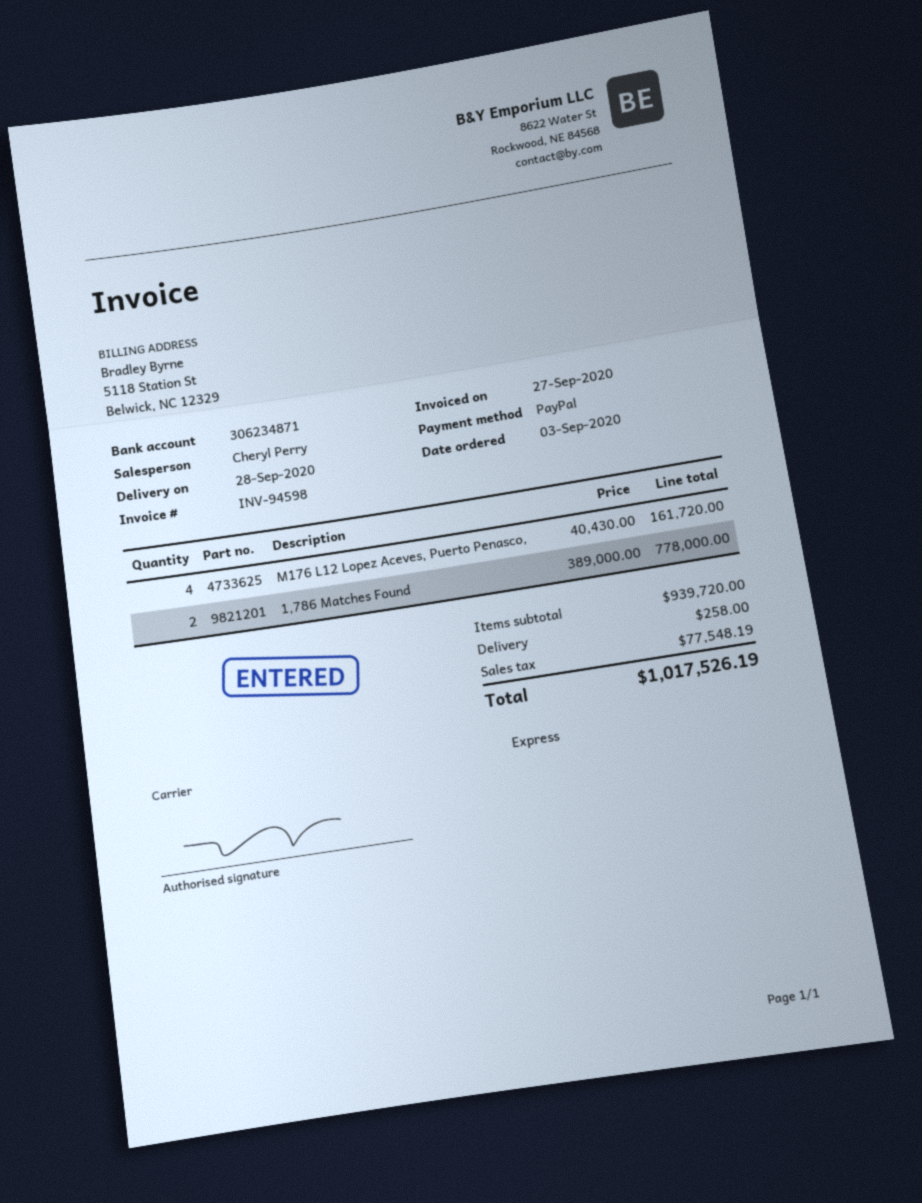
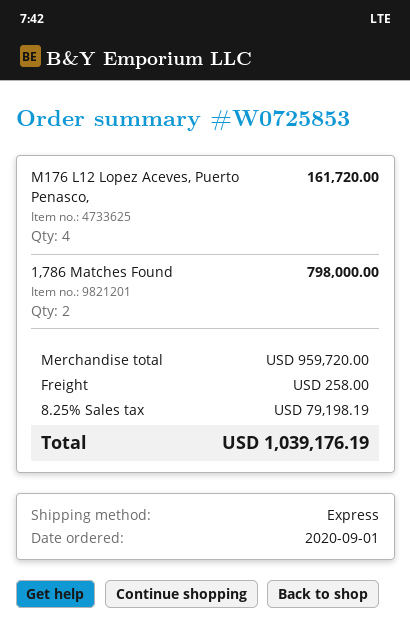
order date: 2020-09-03 -> 2020-09-01
1,786 Matches Found: 2 for 778000.00 -> 2 for 798000.00
subtotal: 939720.00 -> 959720.00
tax: 77548.19 -> 79198.19
total: 1017526.19 -> 1039176.19

